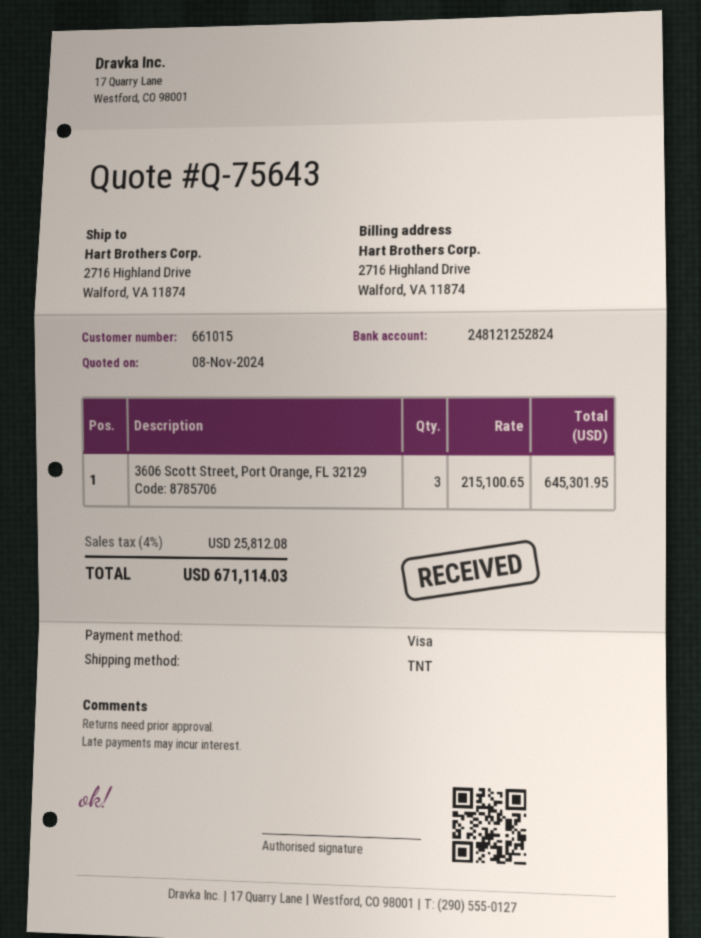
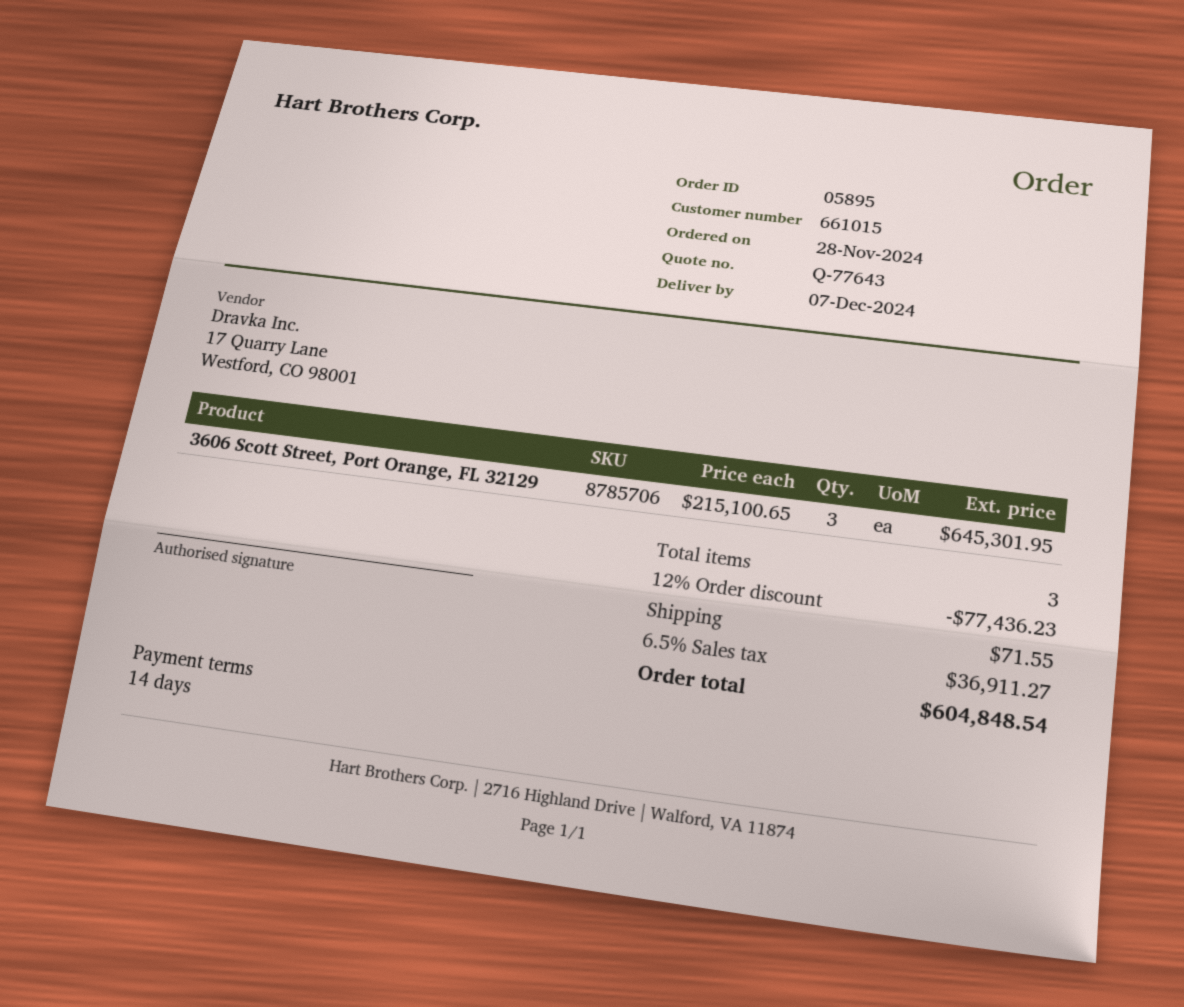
quote number: Q-75643 -> Q-77643
discount: none -> 12% = 77436.23
shipping: none -> 71.55
tax: 4% = 25812.08 -> 6.5% = 36911.27
total: 671114.03 -> 604848.54

